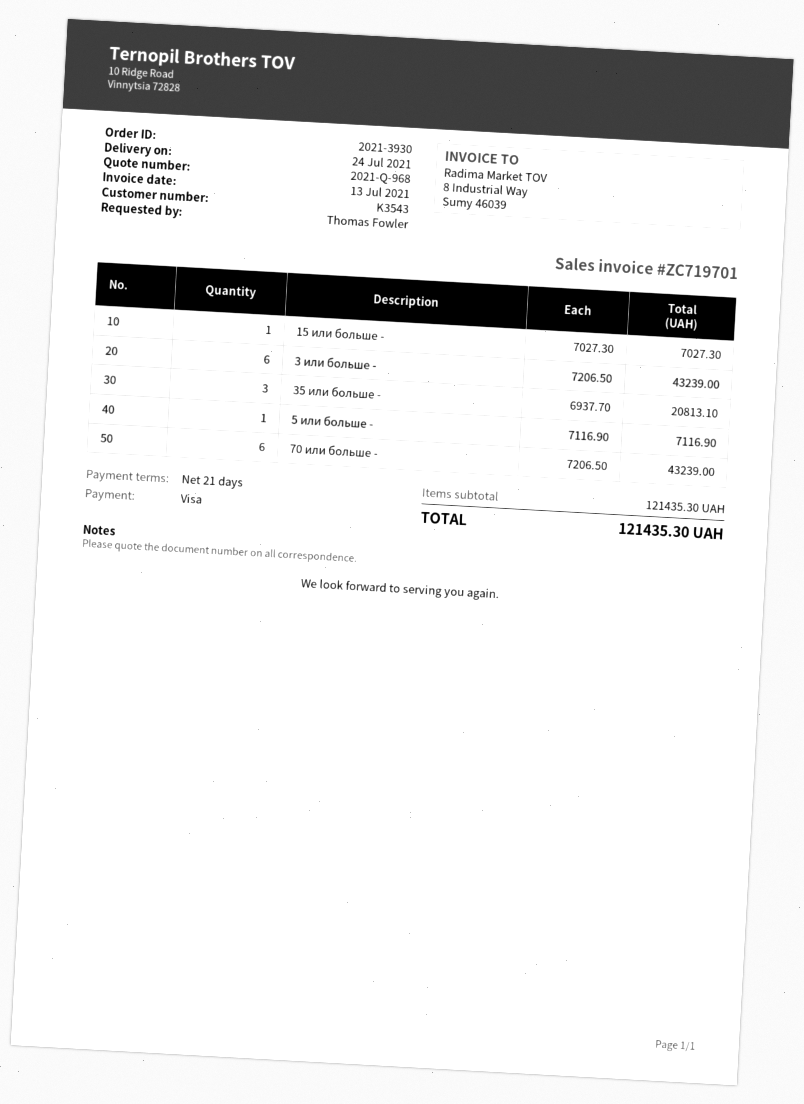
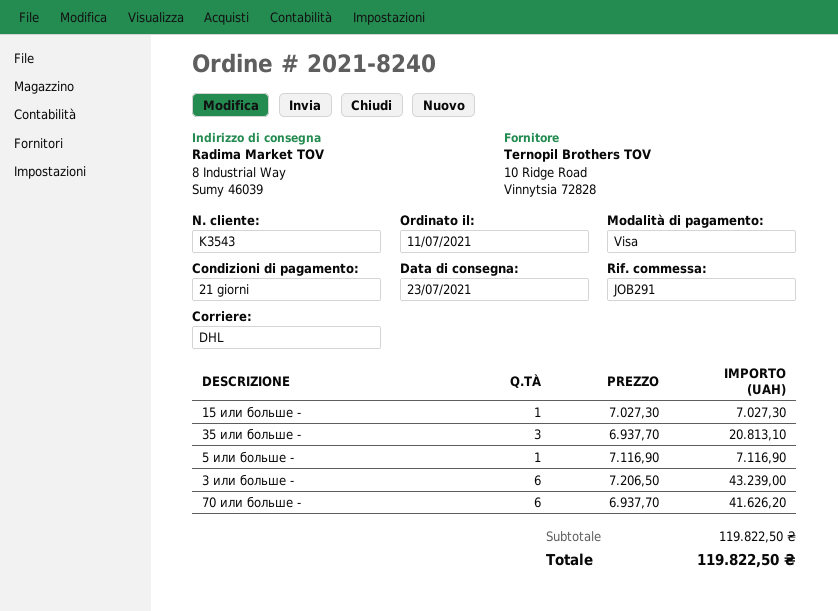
order number: 2021-3930 -> 2021-8240
delivery date: 2021-07-24 -> 2021-07-23
70 или больше -: 6 x 7206.50 = 43239.00 -> 6 x 6937.70 = 41626.20
subtotal: 121435.30 -> 119822.50
total: 121435.30 -> 119822.50

